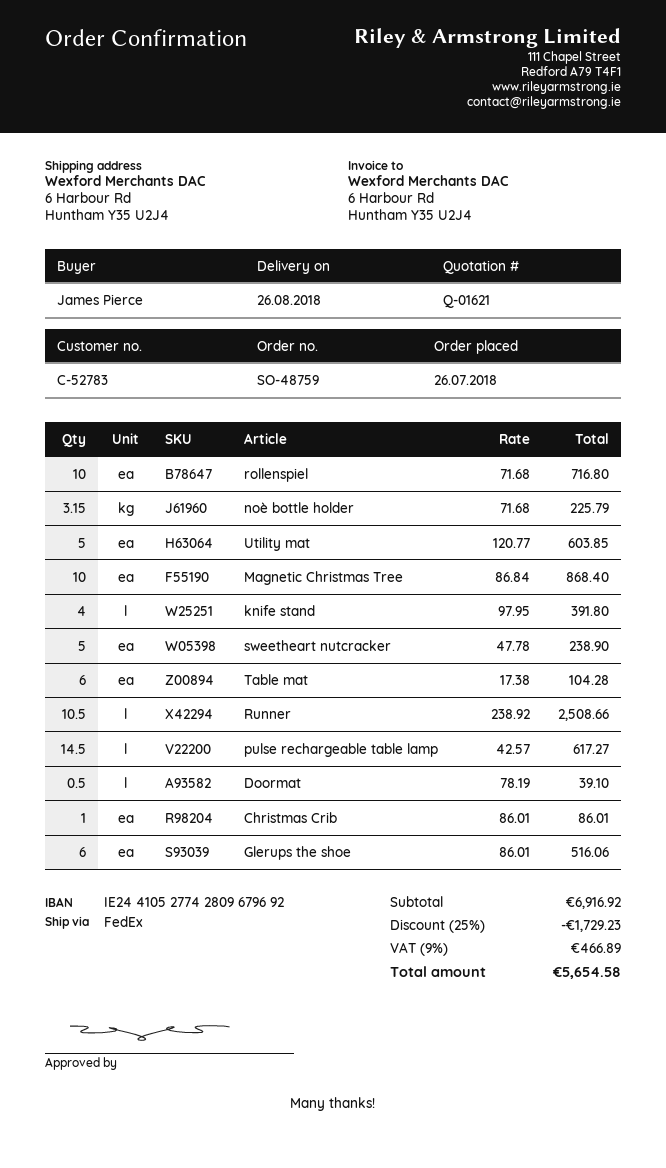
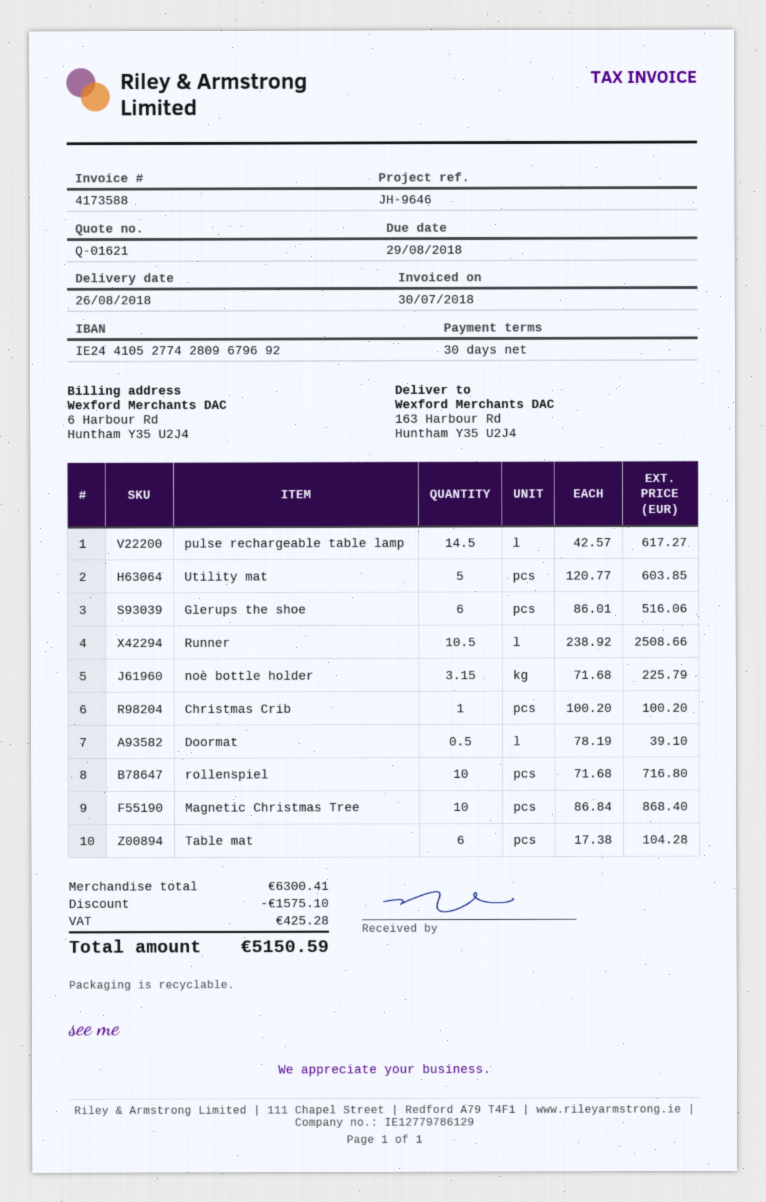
ship to: 6 Harbour Rd, Huntham Y35 U2J4 -> 163 Harbour Rd, Huntham Y35 U2J4
knife stand: 4 x 97.95 = 391.80 -> none
sweetheart nutcracker: 5 x 47.78 = 238.90 -> none
Christmas Crib: 1 x 86.01 = 86.01 -> 1 x 100.20 = 100.20
subtotal: 6916.92 -> 6300.41
discount: 1729.23 -> 1575.10
tax: 466.89 -> 425.28
total: 5654.58 -> 5150.59

